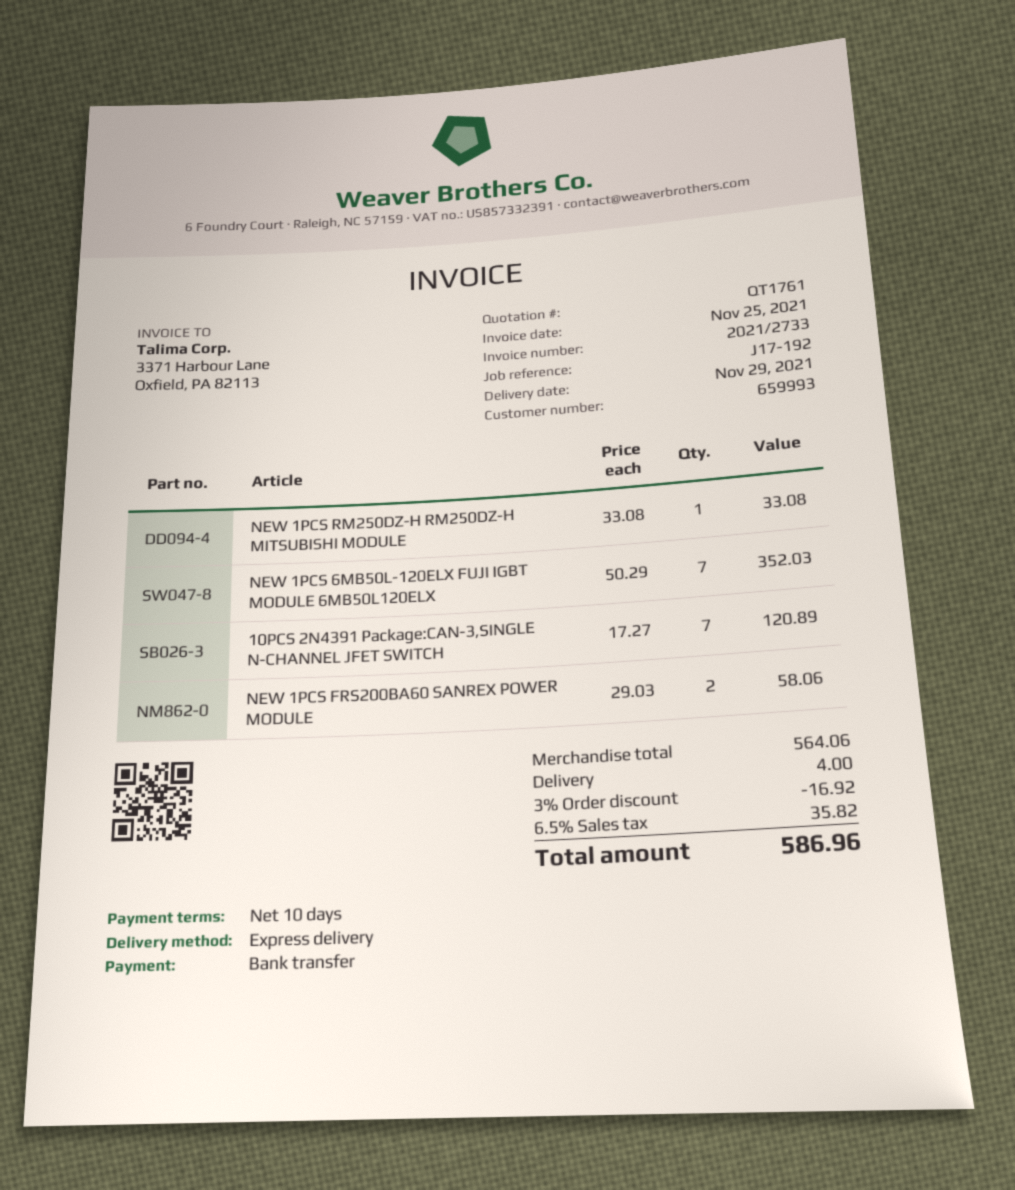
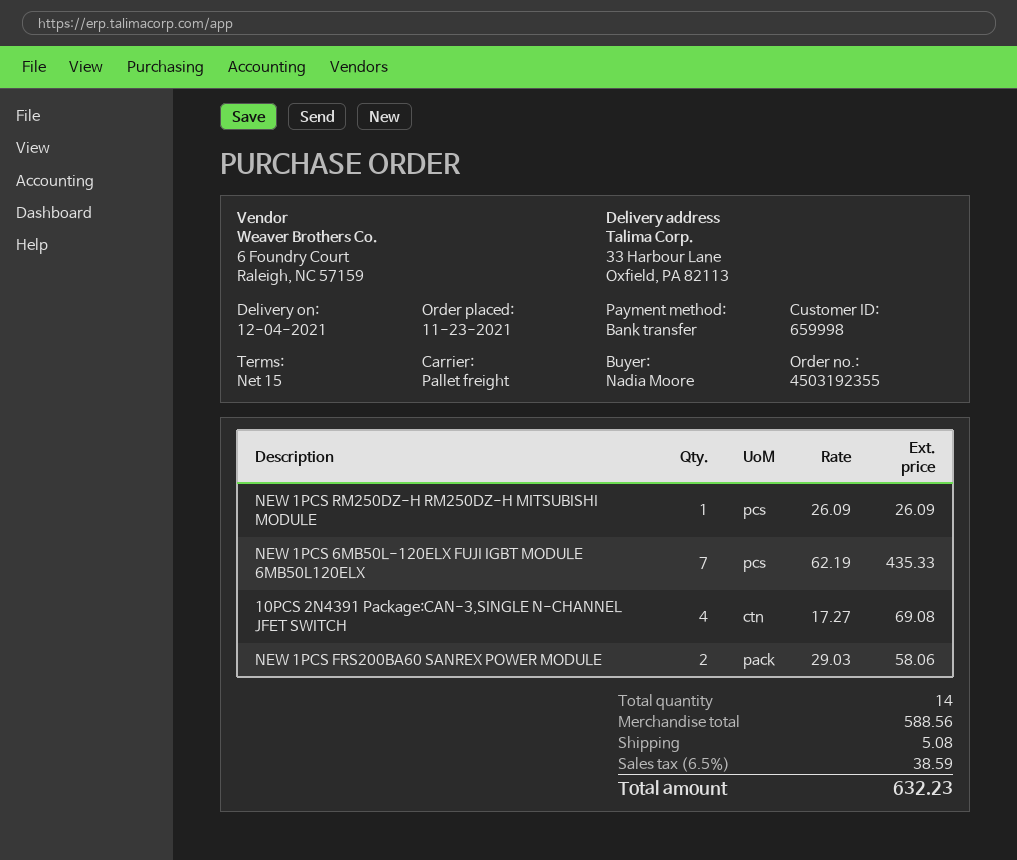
delivery date: 2021-11-29 -> 2021-12-04
payment terms: 10 days -> 15 days
customer number: 659993 -> 659998
shipping method: express -> pallet freight
NEW 1PCS RM250DZ-H RM250DZ-H MITSUBISHI MODULE: 1 x 33.08 = 33.08 -> 1 x 26.09 = 26.09
NEW 1PCS 6MB50L-120ELX FUJI IGBT MODULE 6MB50L120ELX: 7 x 50.29 = 352.03 -> 7 x 62.19 = 435.33
10PCS 2N4391 Package:CAN-3,SINGLE N-CHANNEL JFET SWITCH: 7 x 17.27 = 120.89 -> 4 x 17.27 = 69.08
subtotal: 564.06 -> 588.56
discount: 3% = 16.92 -> none
shipping: 4.00 -> 5.08
tax: 6.5% = 35.82 -> 6.5% = 38.59
total: 586.96 -> 632.23

